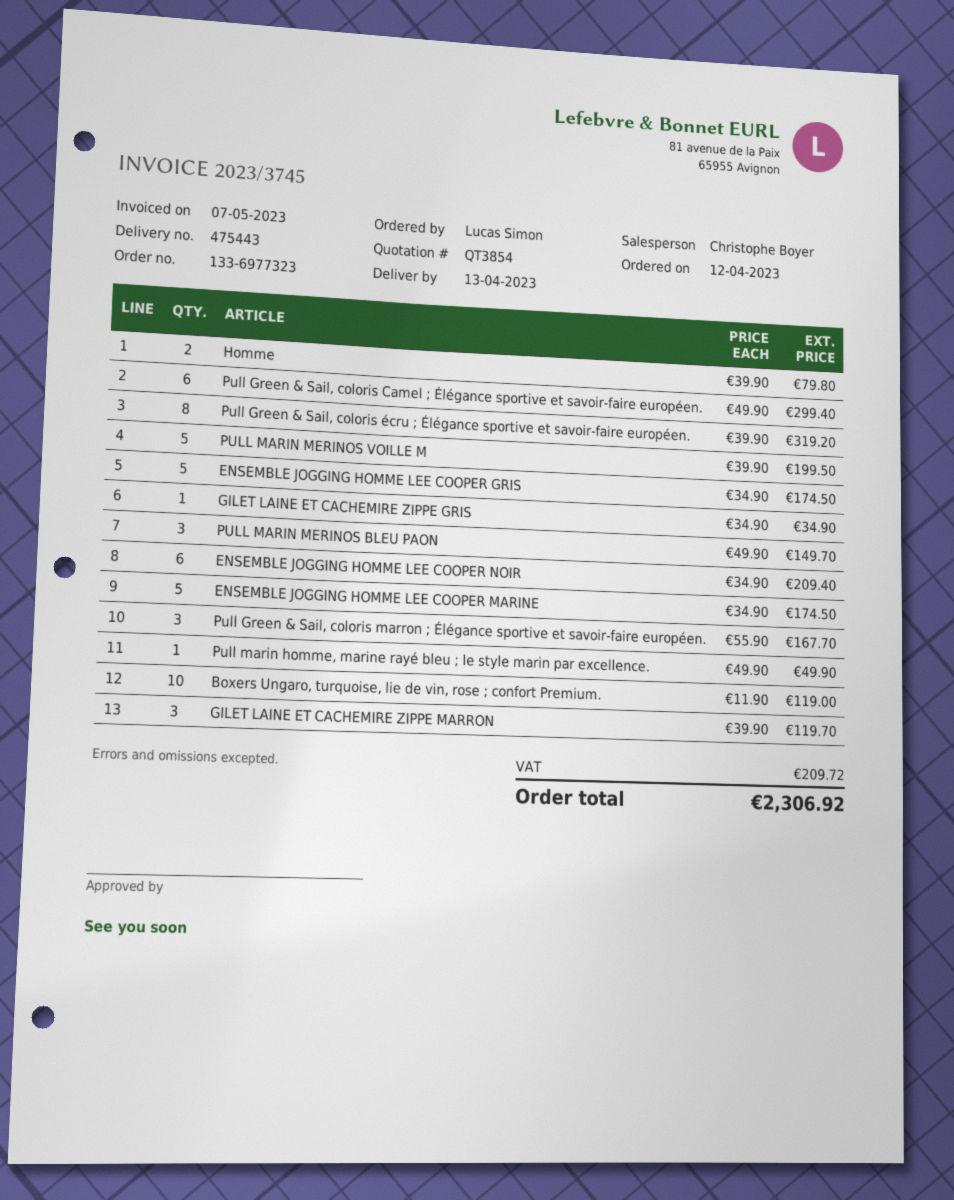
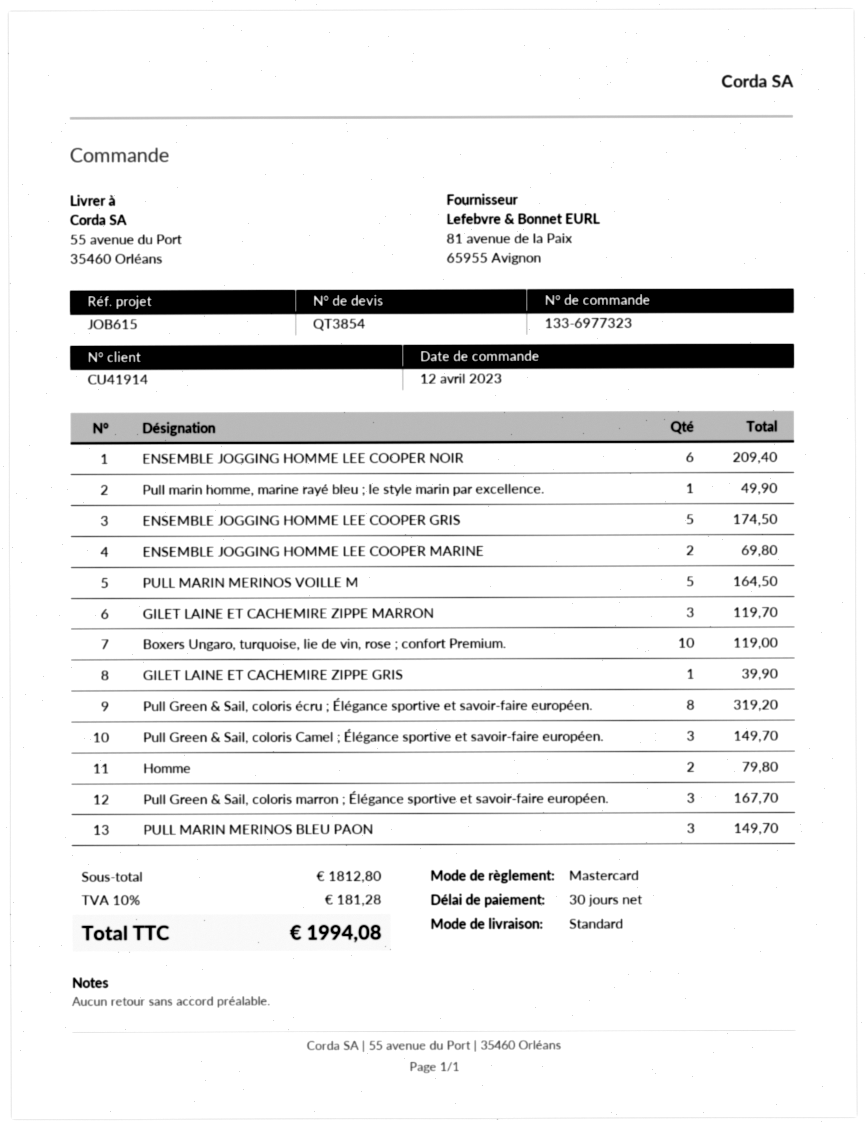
Pull Green & Sail, coloris Camel ; Élégance sportive et savoir-faire européen.: 6 for 299.40 -> 3 for 149.70
PULL MARIN MERINOS VOILLE M: 5 for 199.50 -> 5 for 164.50
GILET LAINE ET CACHEMIRE ZIPPE GRIS: 1 for 34.90 -> 1 for 39.90
ENSEMBLE JOGGING HOMME LEE COOPER MARINE: 5 for 174.50 -> 2 for 69.80
tax: 209.72 -> 181.28
total: 2306.92 -> 1994.08

